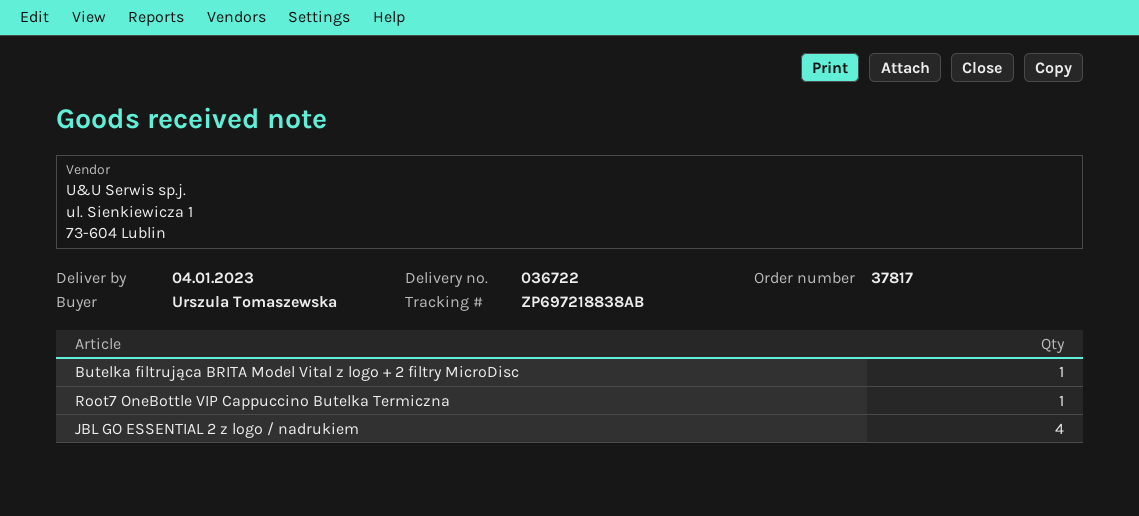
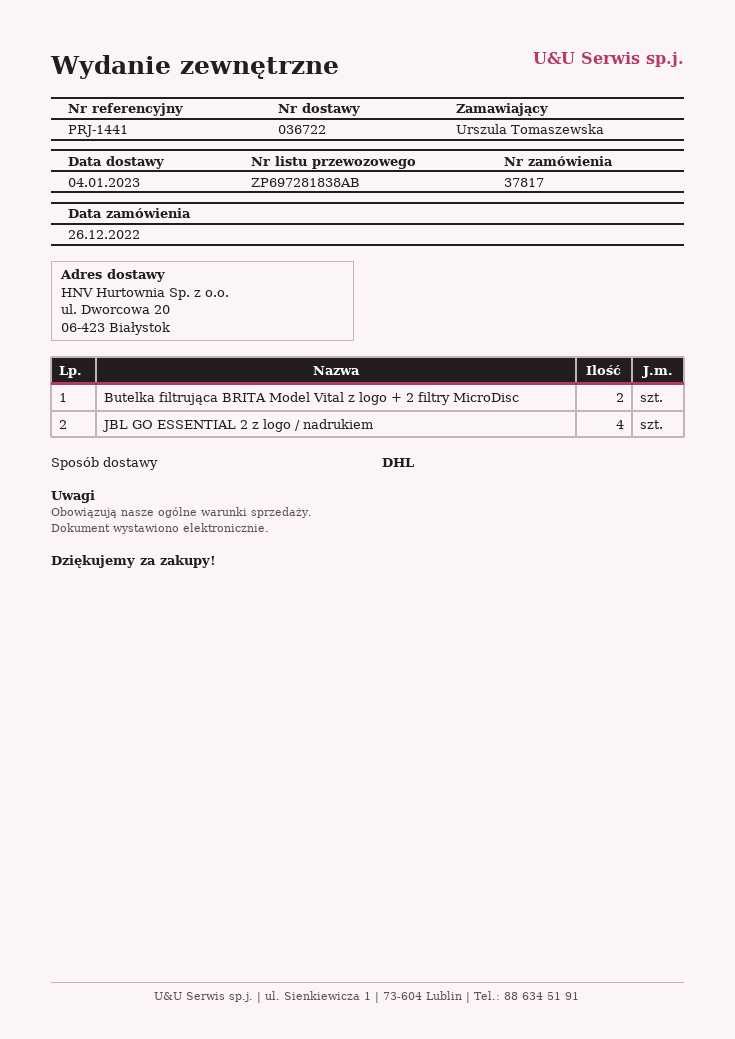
tracking number: ZP697218838AB -> ZP697281838AB
Butelka filtrująca BRITA Model Vital z logo + 2 filtry MicroDisc: 1 -> 2
Root7 OneBottle VIP Cappuccino Butelka Termiczna: 1 -> none

